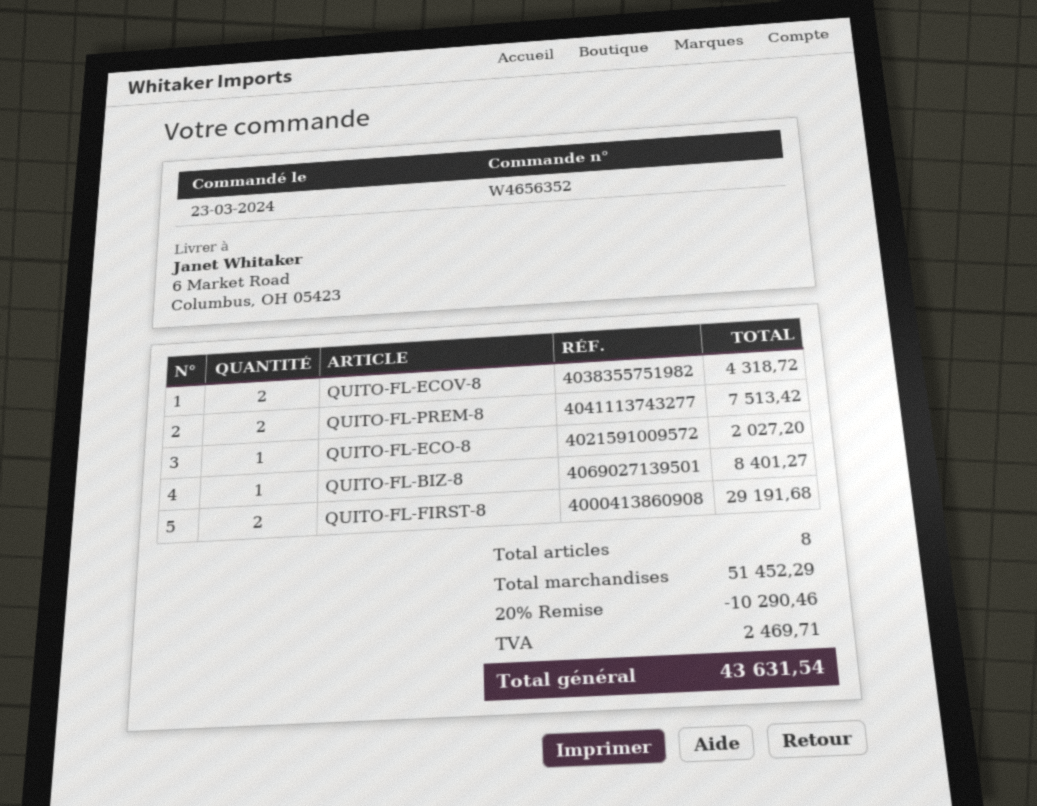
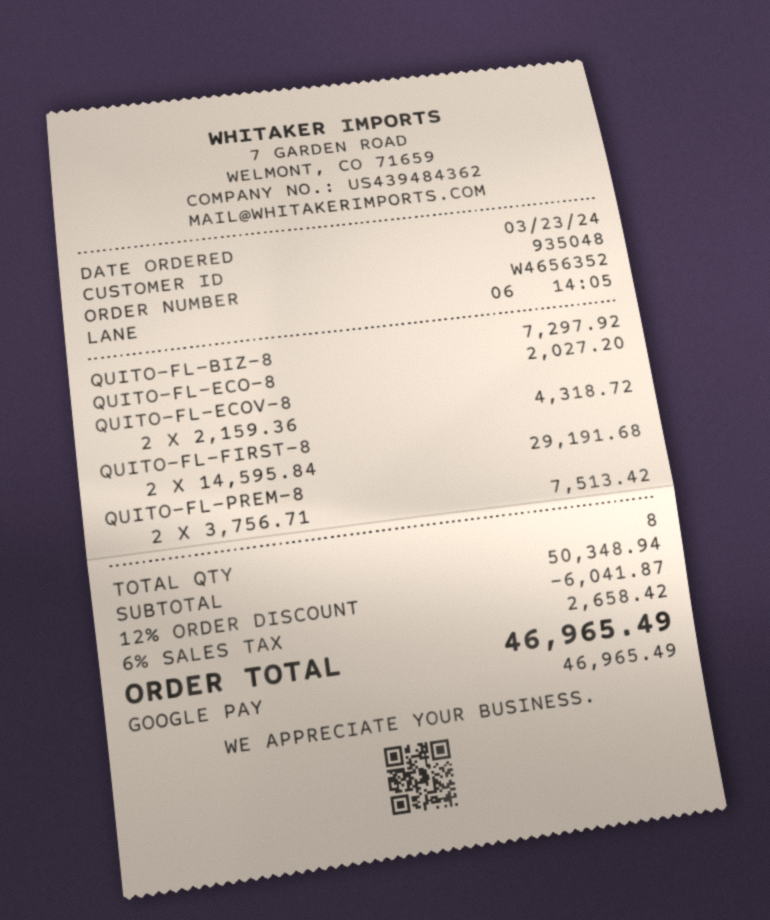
QUITO-FL-BIZ-8: 1 for 8401.27 -> 1 for 7297.92
subtotal: 51452.29 -> 50348.94
discount: 20% = 10290.46 -> 12% = 6041.87
tax: 2469.71 -> 2658.42
total: 43631.54 -> 46965.49

